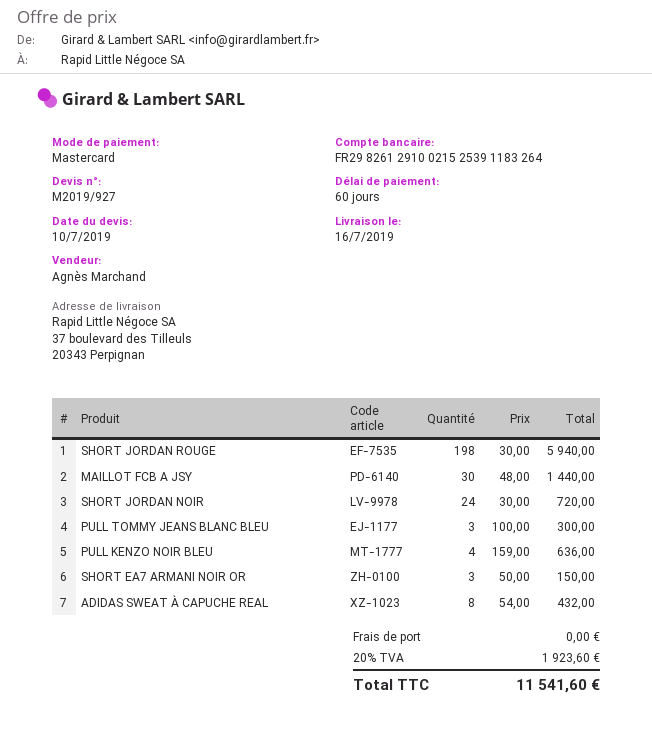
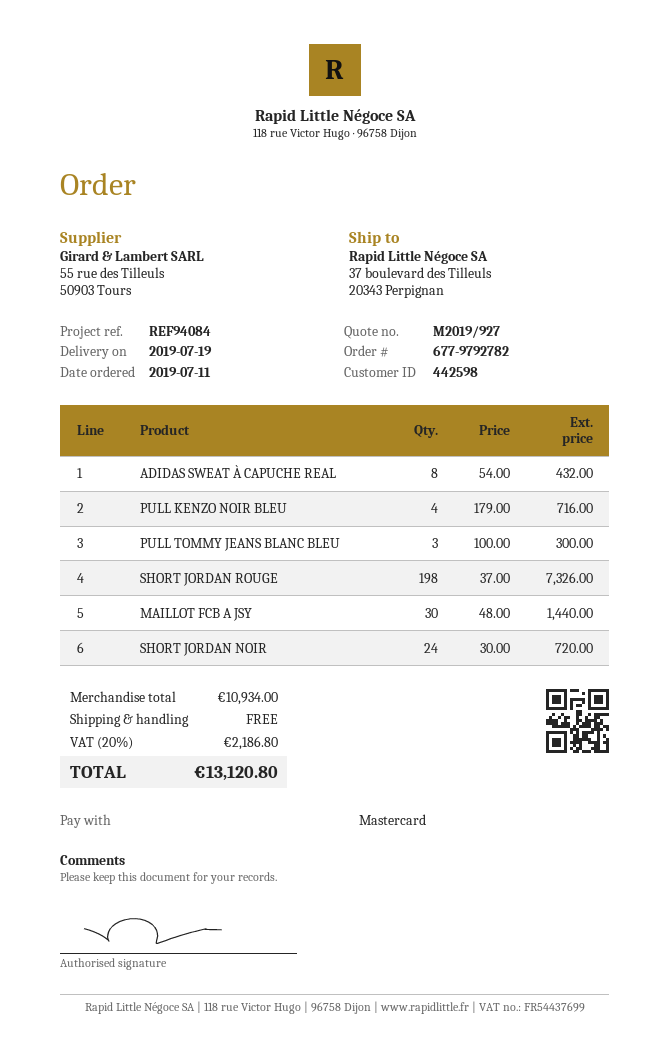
delivery date: 2019-07-16 -> 2019-07-19
SHORT JORDAN ROUGE: 198 x 30.00 = 5940.00 -> 198 x 37.00 = 7326.00
PULL KENZO NOIR BLEU: 4 x 159.00 = 636.00 -> 4 x 179.00 = 716.00
SHORT EA7 ARMANI NOIR OR: 3 x 50.00 = 150.00 -> none
tax: 20% = 1923.60 -> 20% = 2186.80
total: 11541.60 -> 13120.80

